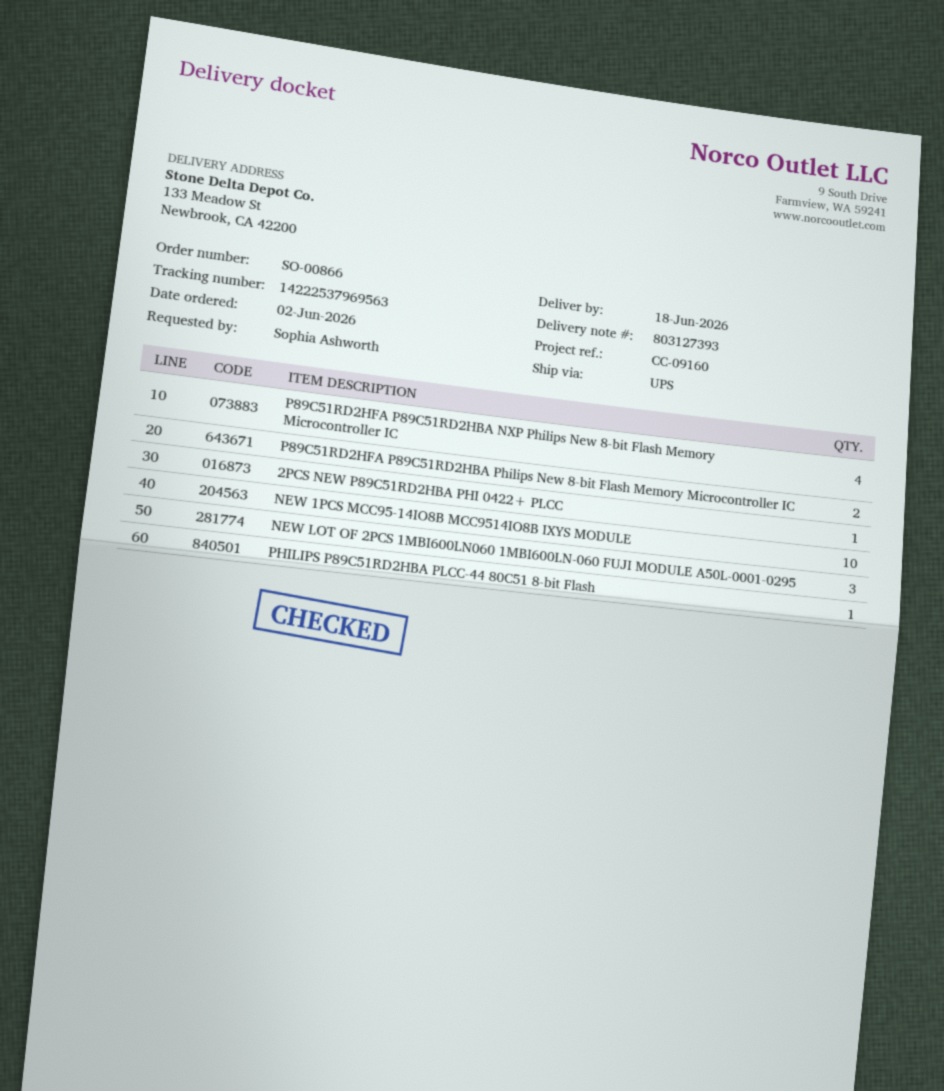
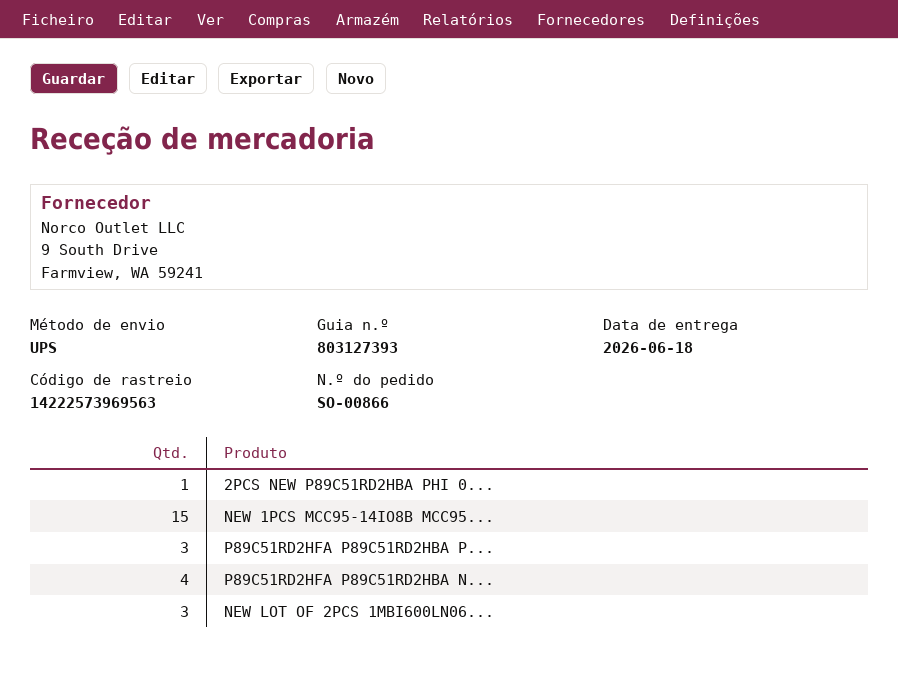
tracking number: 14222537969563 -> 14222573969563
P89C51RD2HFA P89C51RD2HBA Philips New 8-bit Flash Memory Microcontroller IC: 2 -> 3
NEW 1PCS MCC95-14IO8B MCC9514IO8B IXYS MODULE: 10 -> 15
PHILIPS P89C51RD2HBA PLCC-44 80C51 8-bit Flash: 1 -> none

